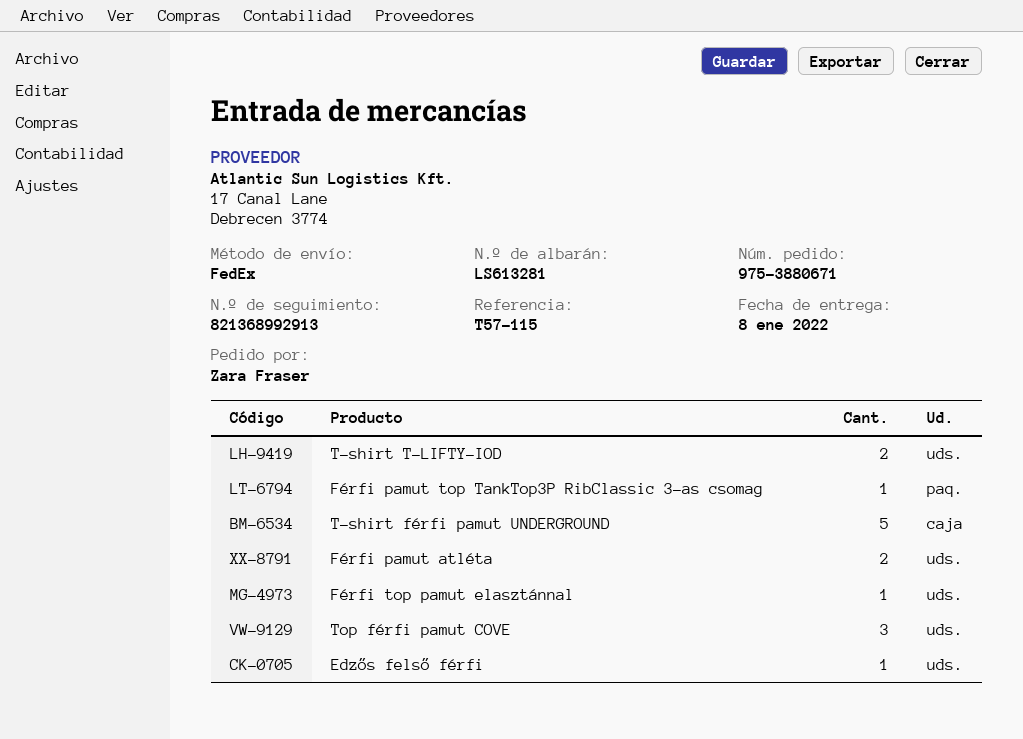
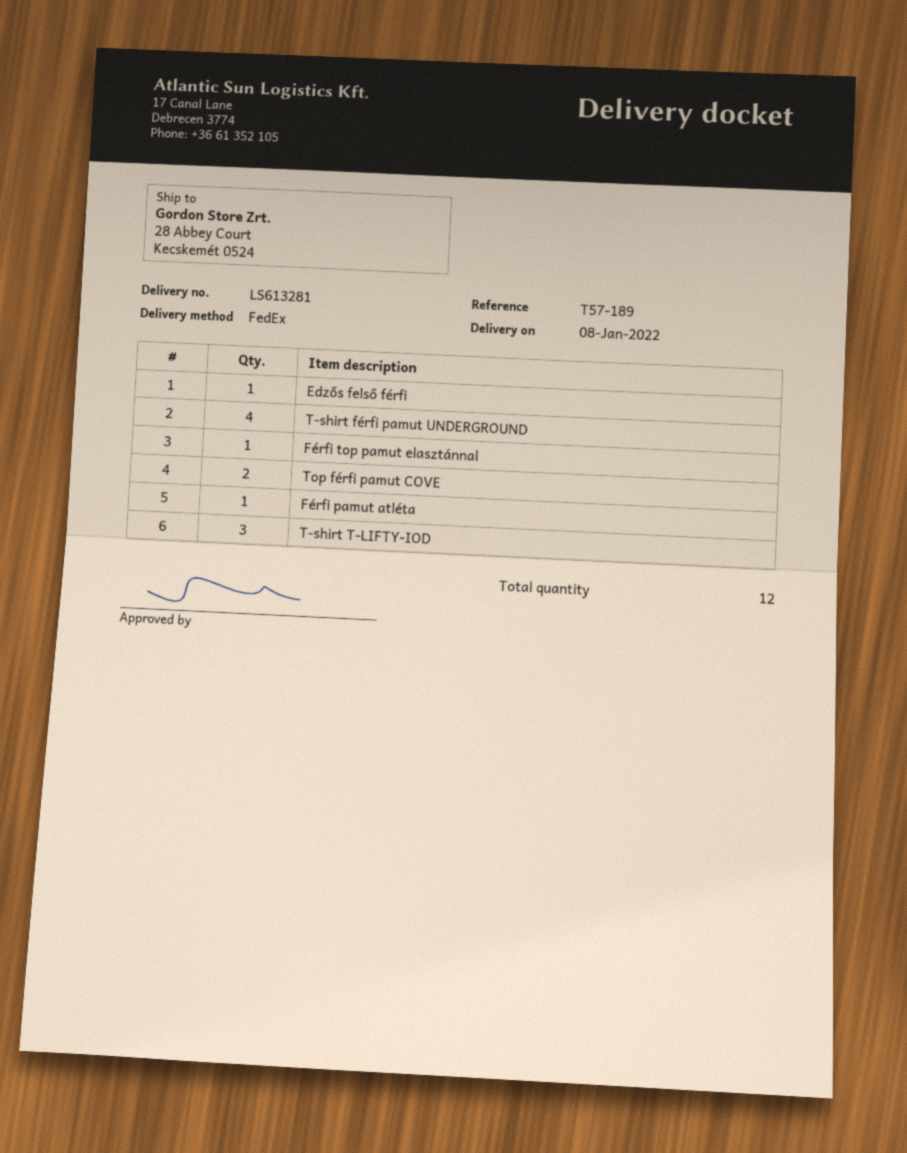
reference: T57-115 -> T57-189
T-shirt T-LIFTY-IOD: 2 -> 3
Férfi pamut top TankTop3P RibClassic 3-as csomag: 1 -> none
T-shirt férfi pamut UNDERGROUND: 5 -> 4
Férfi pamut atléta: 2 -> 1
Top férfi pamut COVE: 3 -> 2

